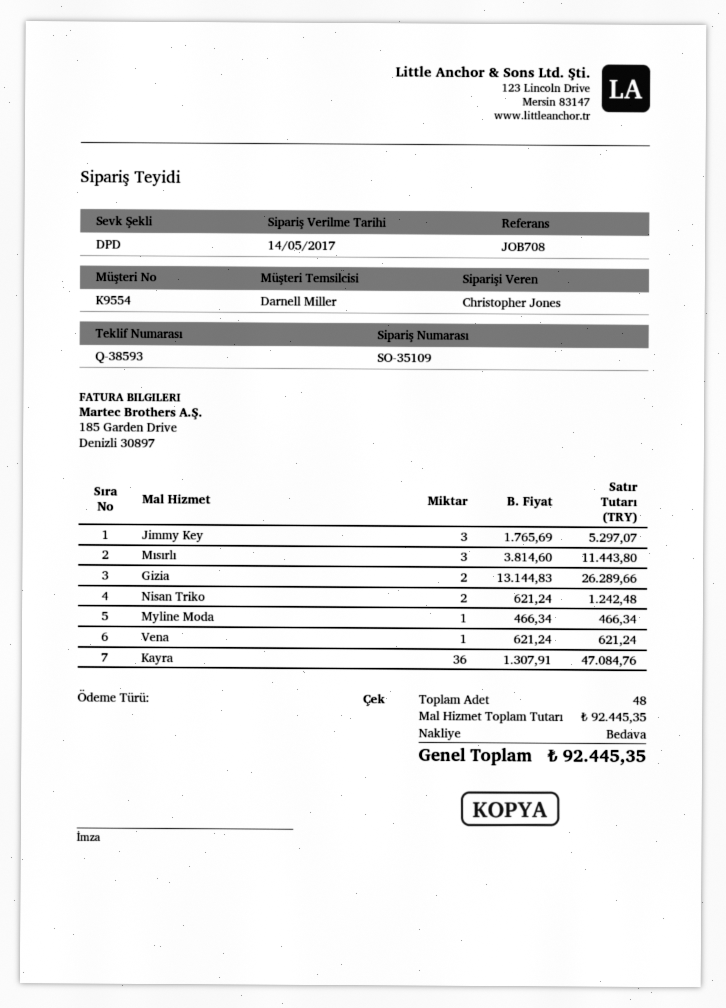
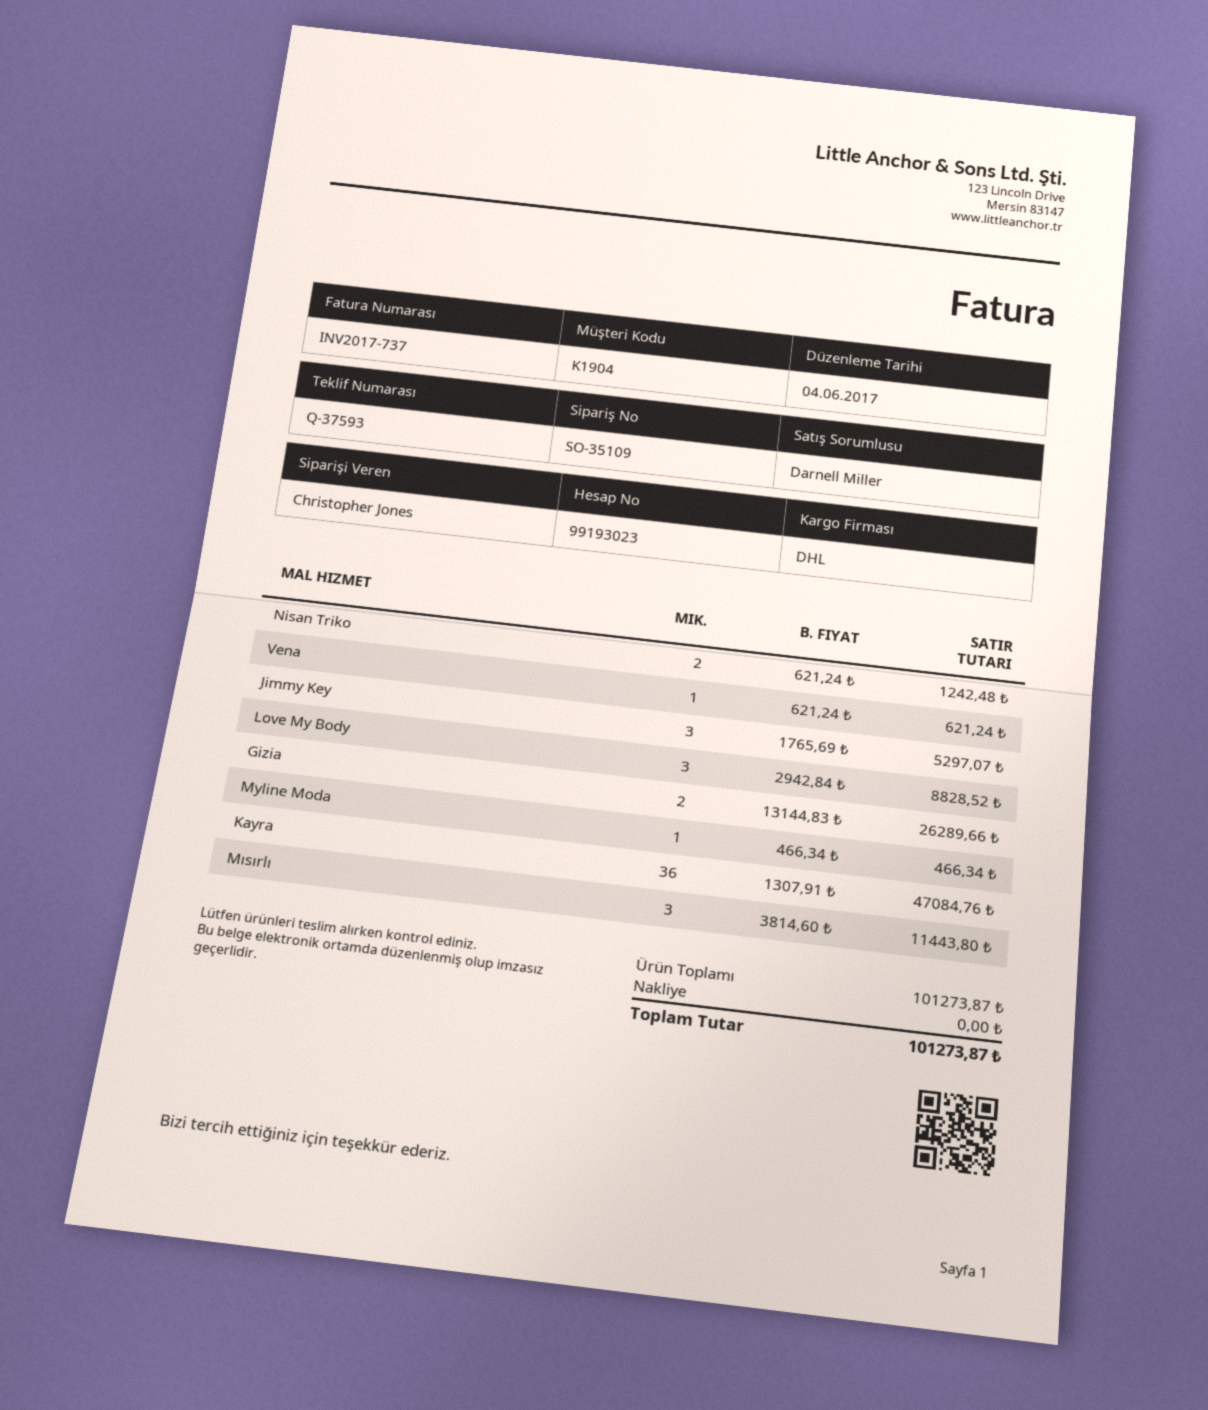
quote number: Q-38593 -> Q-37593
customer number: K9554 -> K1904
shipping method: DPD -> DHL
Love My Body: none -> 3 x 2942.84 = 8828.52
subtotal: 92445.35 -> 101273.87
total: 92445.35 -> 101273.87

